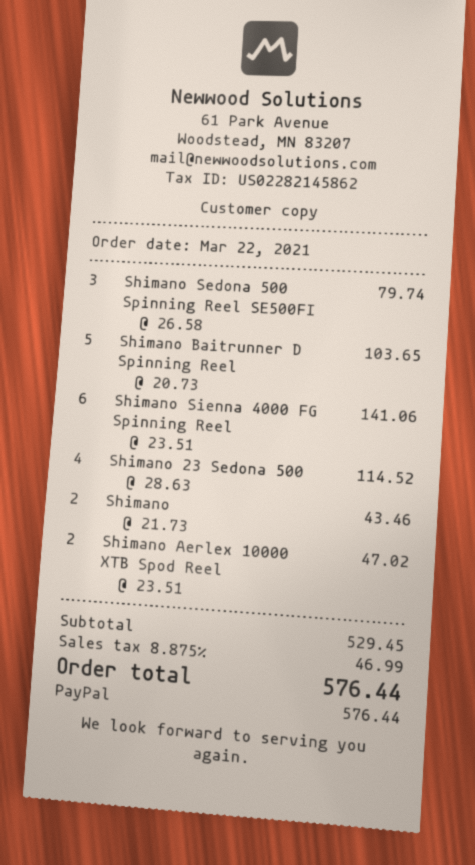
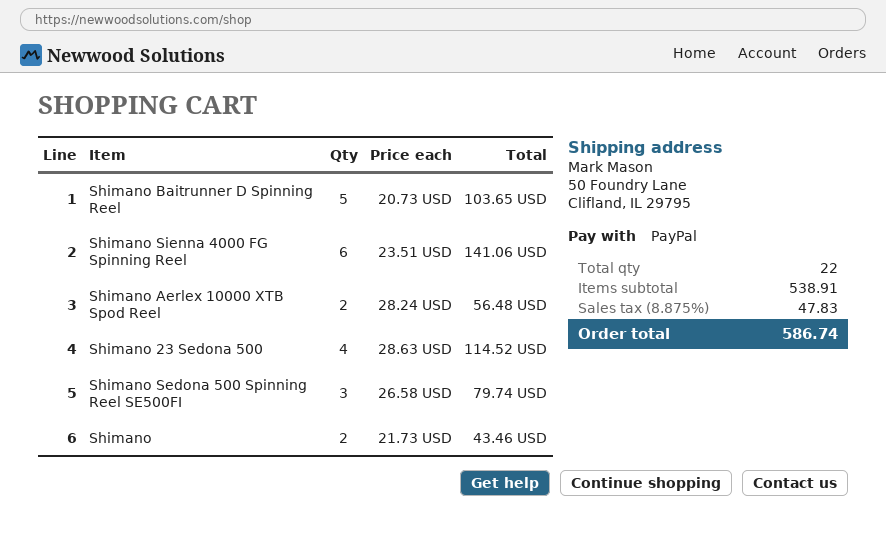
Shimano Aerlex 10000 XTB Spod Reel: 2 x 23.51 = 47.02 -> 2 x 28.24 = 56.48
subtotal: 529.45 -> 538.91
tax: 8.875% = 46.99 -> 8.875% = 47.83
total: 576.44 -> 586.74

